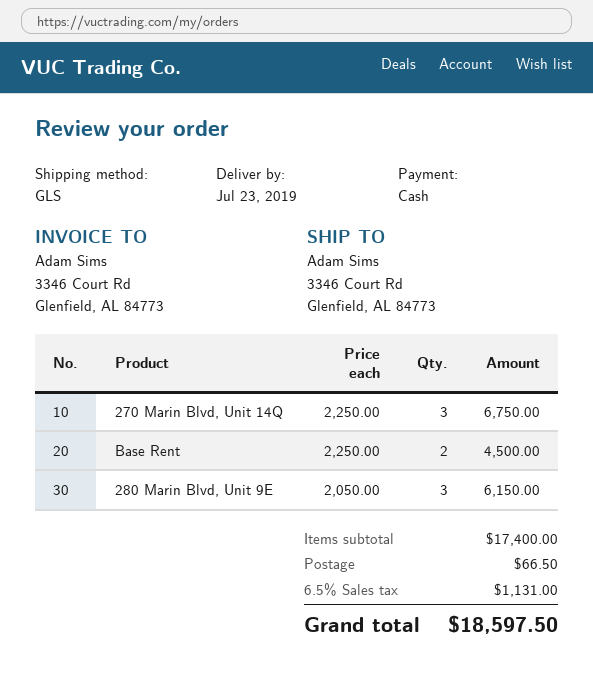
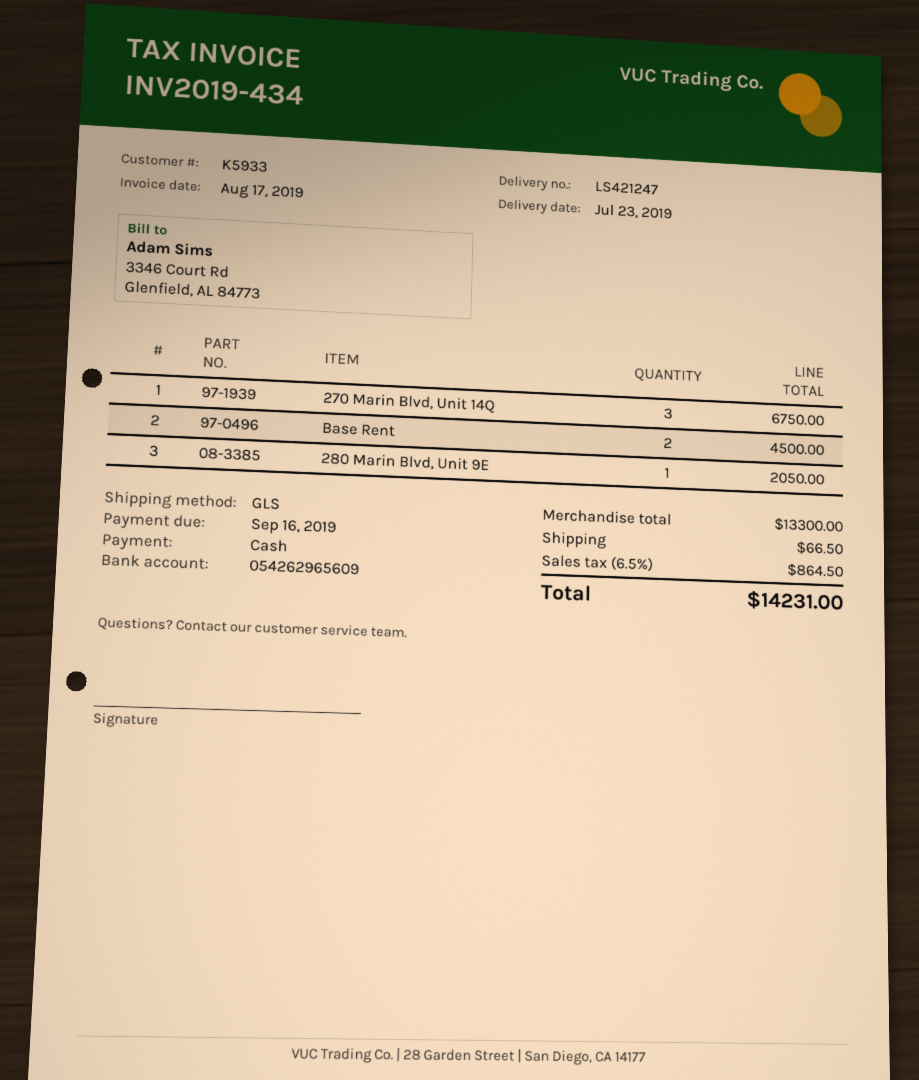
280 Marin Blvd, Unit 9E: 3 for 6150.00 -> 1 for 2050.00
subtotal: 17400.00 -> 13300.00
tax: 6.5% = 1131.00 -> 6.5% = 864.50
total: 18597.50 -> 14231.00

